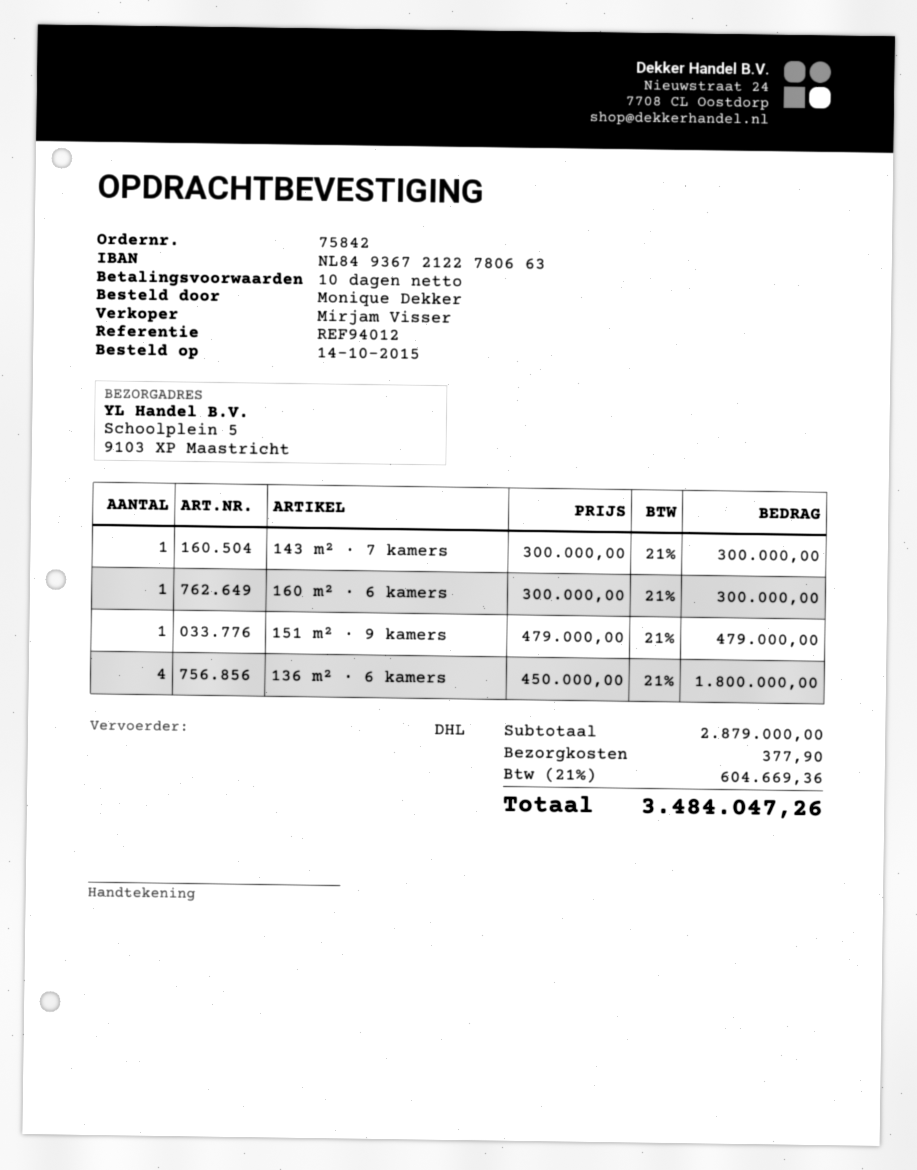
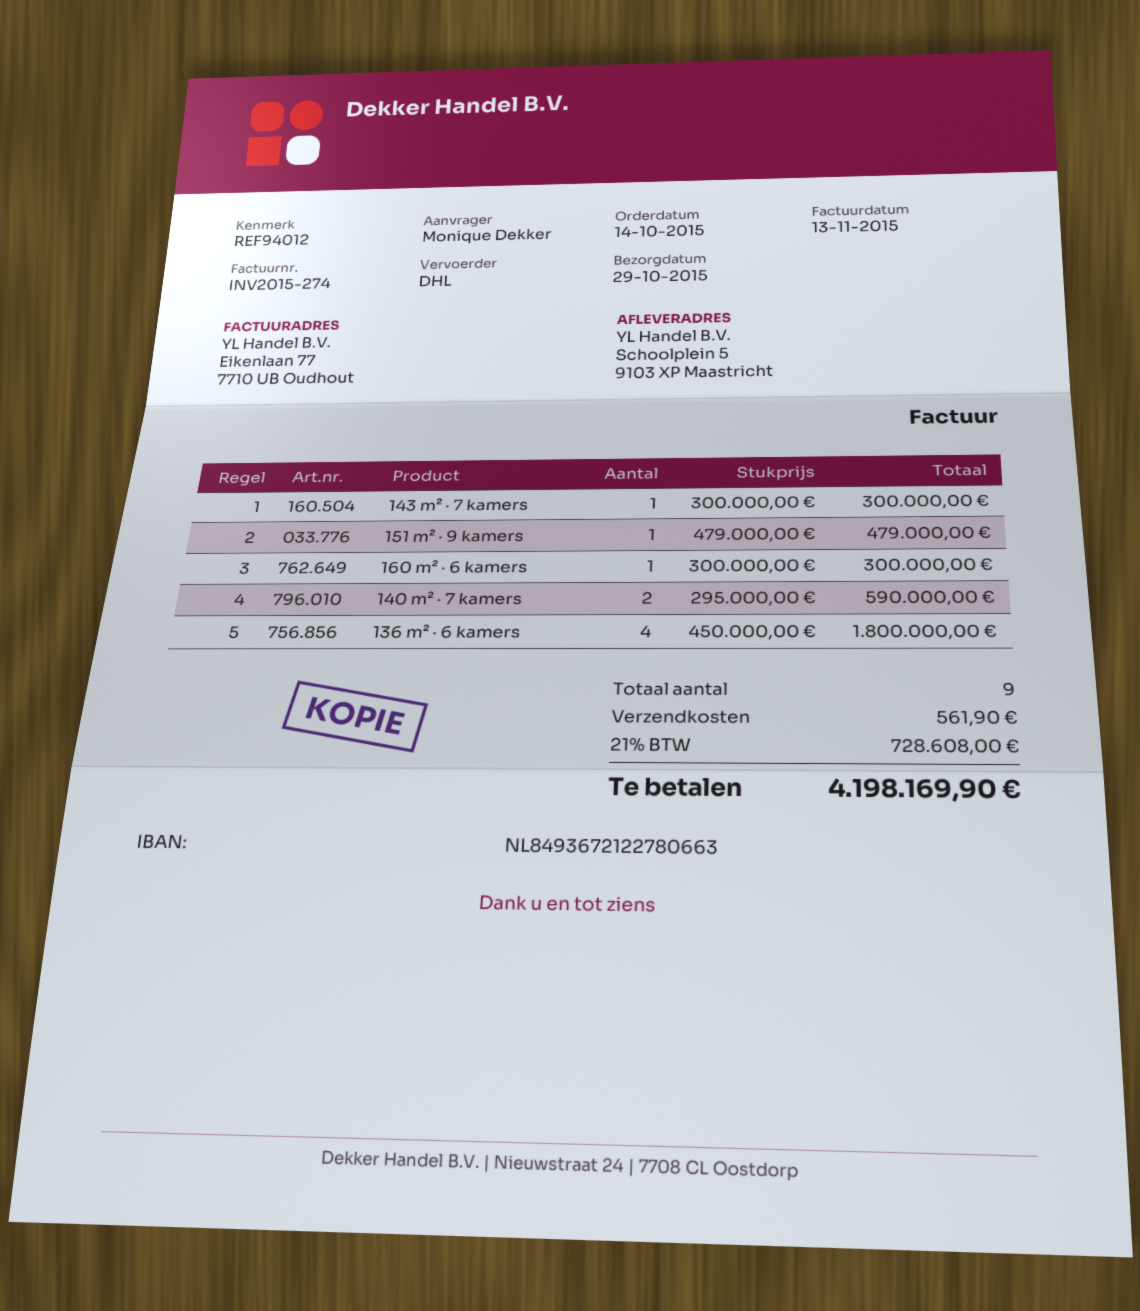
140 m² · 7 kamers: none -> 2 x 295000.00 = 590000.00
shipping: 377.90 -> 561.90
tax: 21% = 604669.36 -> 21% = 728608.00
total: 3484047.26 -> 4198169.90

